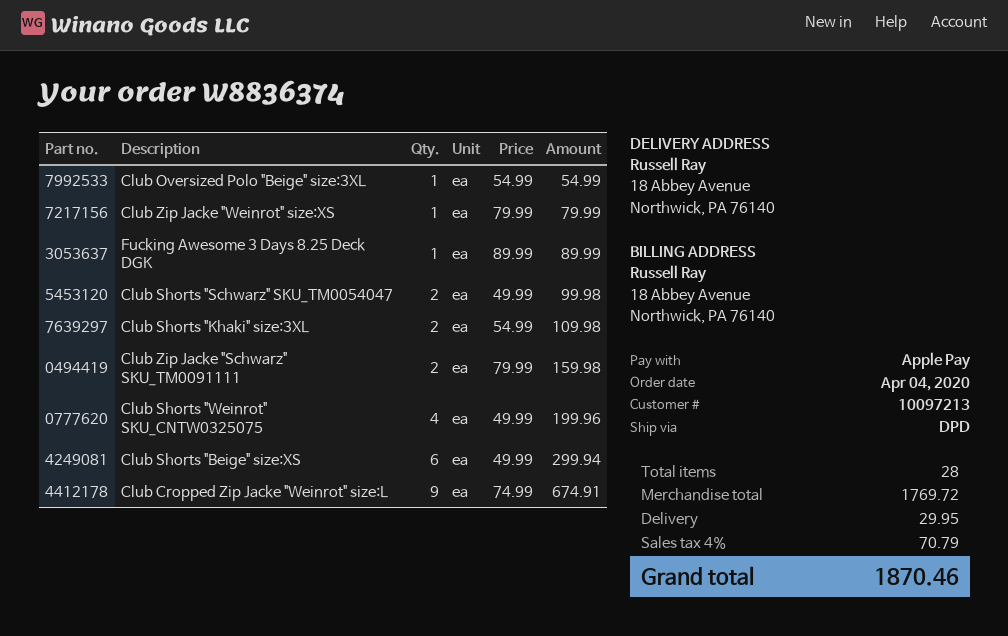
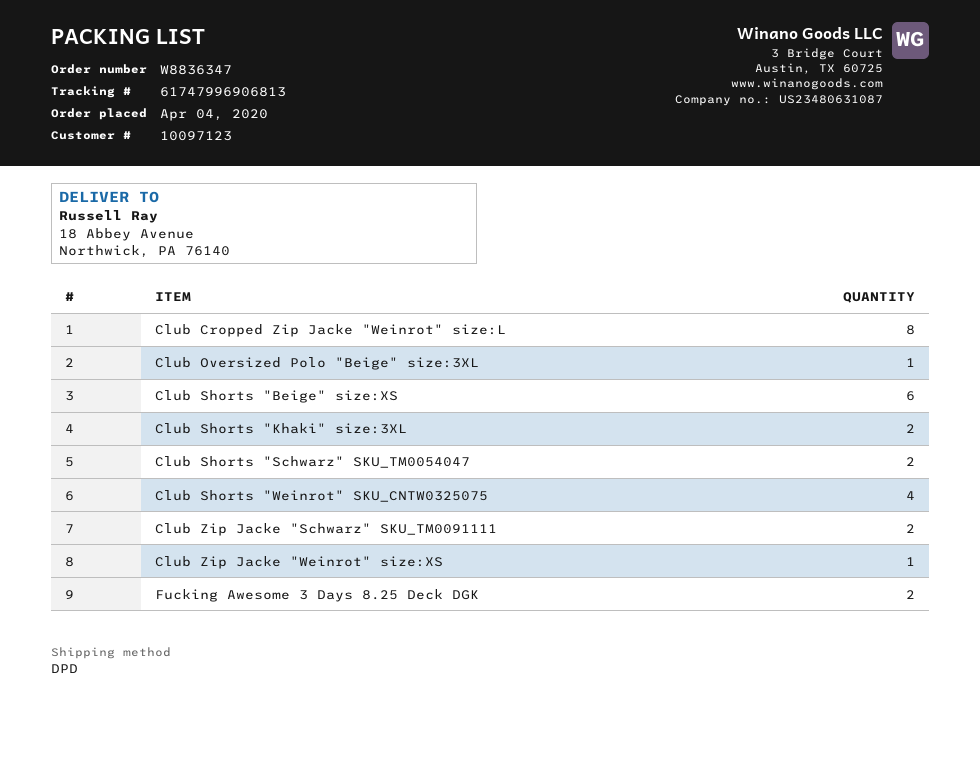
order number: W8836374 -> W8836347
customer number: 10097213 -> 10097123
Fucking Awesome 3 Days 8.25 Deck DGK: 1 -> 2
Club Cropped Zip Jacke "Weinrot" size:L: 9 -> 8

